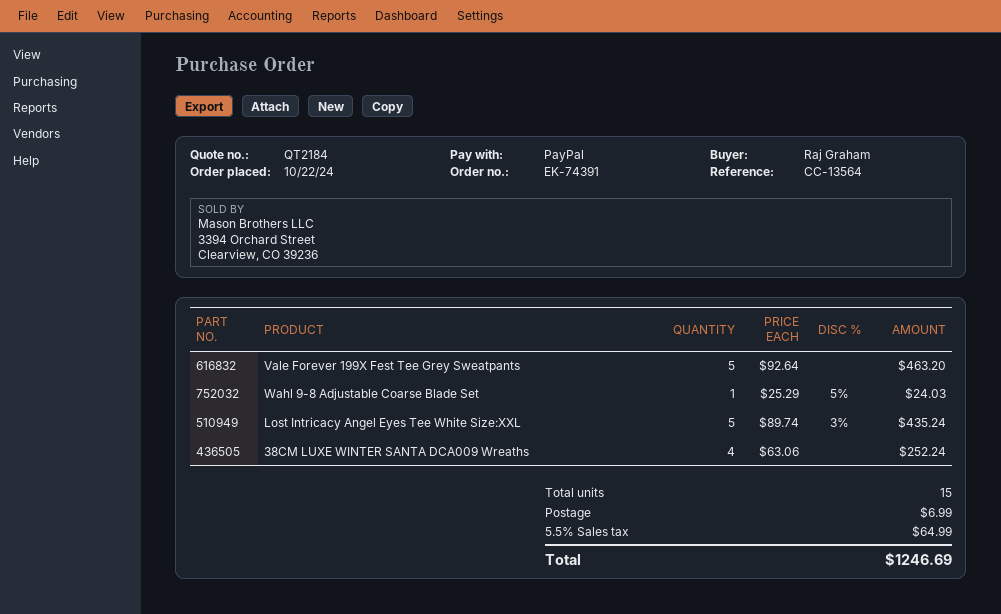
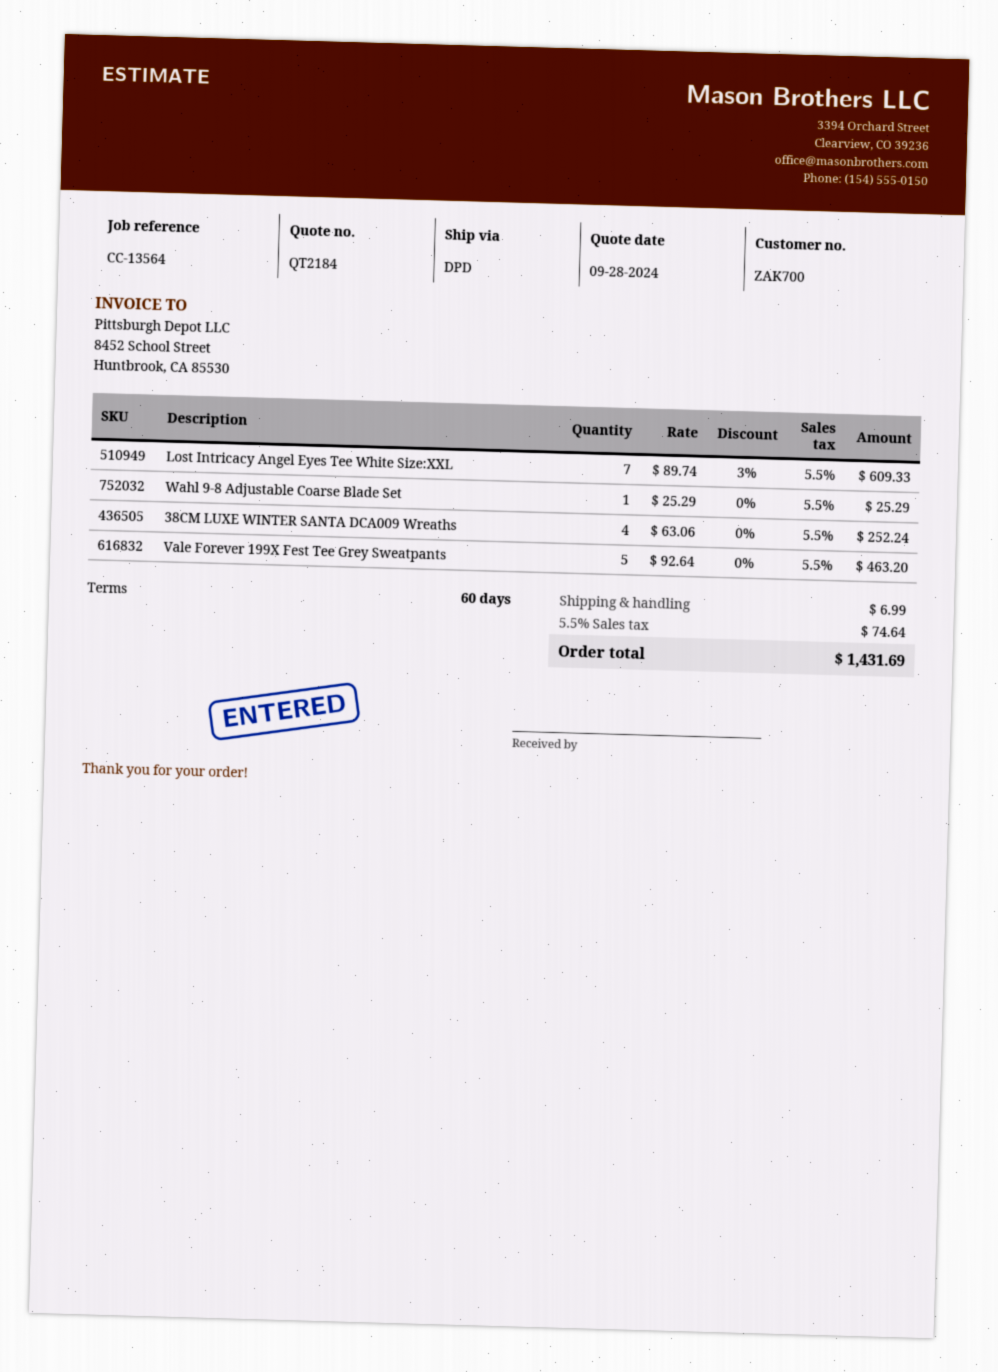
Wahl 9-8 Adjustable Coarse Blade Set: 1 x 25.29 - 5% = 24.03 -> 1 x 25.29 = 25.29
Lost Intricacy Angel Eyes Tee White Size:XXL: 5 x 89.74 - 3% = 435.24 -> 7 x 89.74 - 3% = 609.33
tax: 5.5% = 64.99 -> 5.5% = 74.64
total: 1246.69 -> 1431.69

